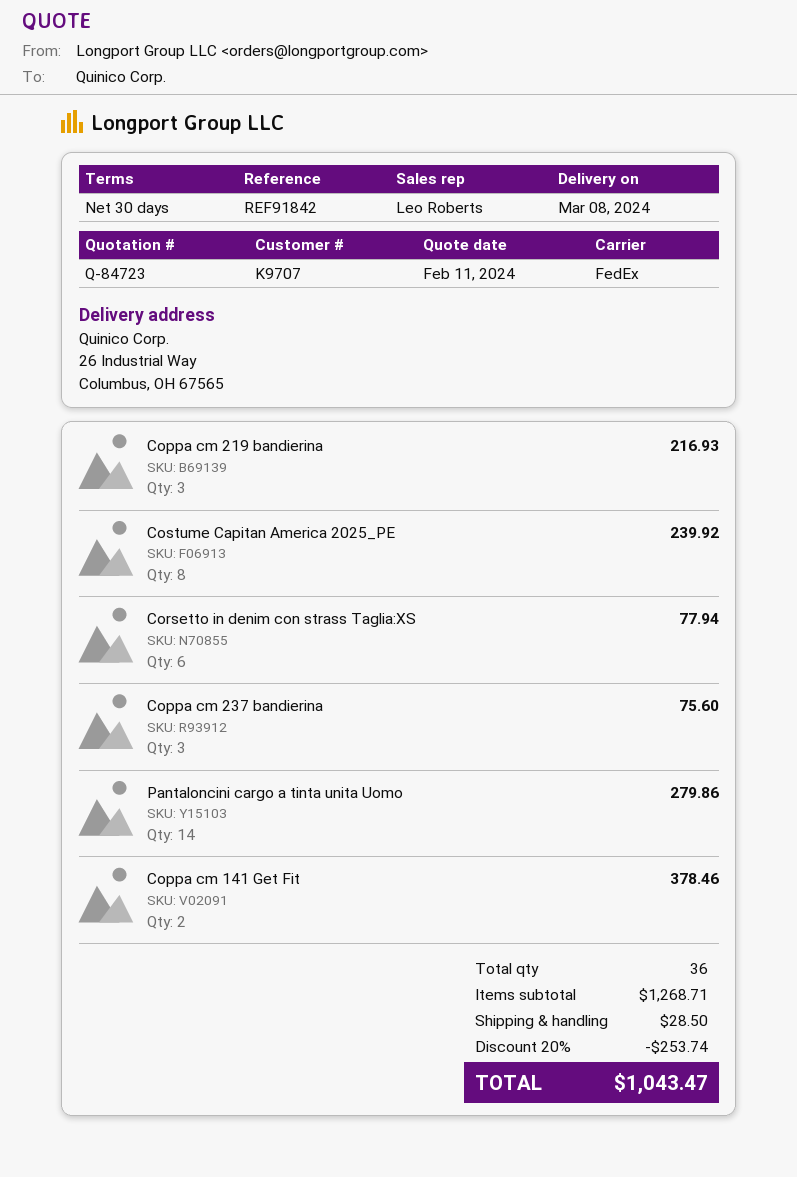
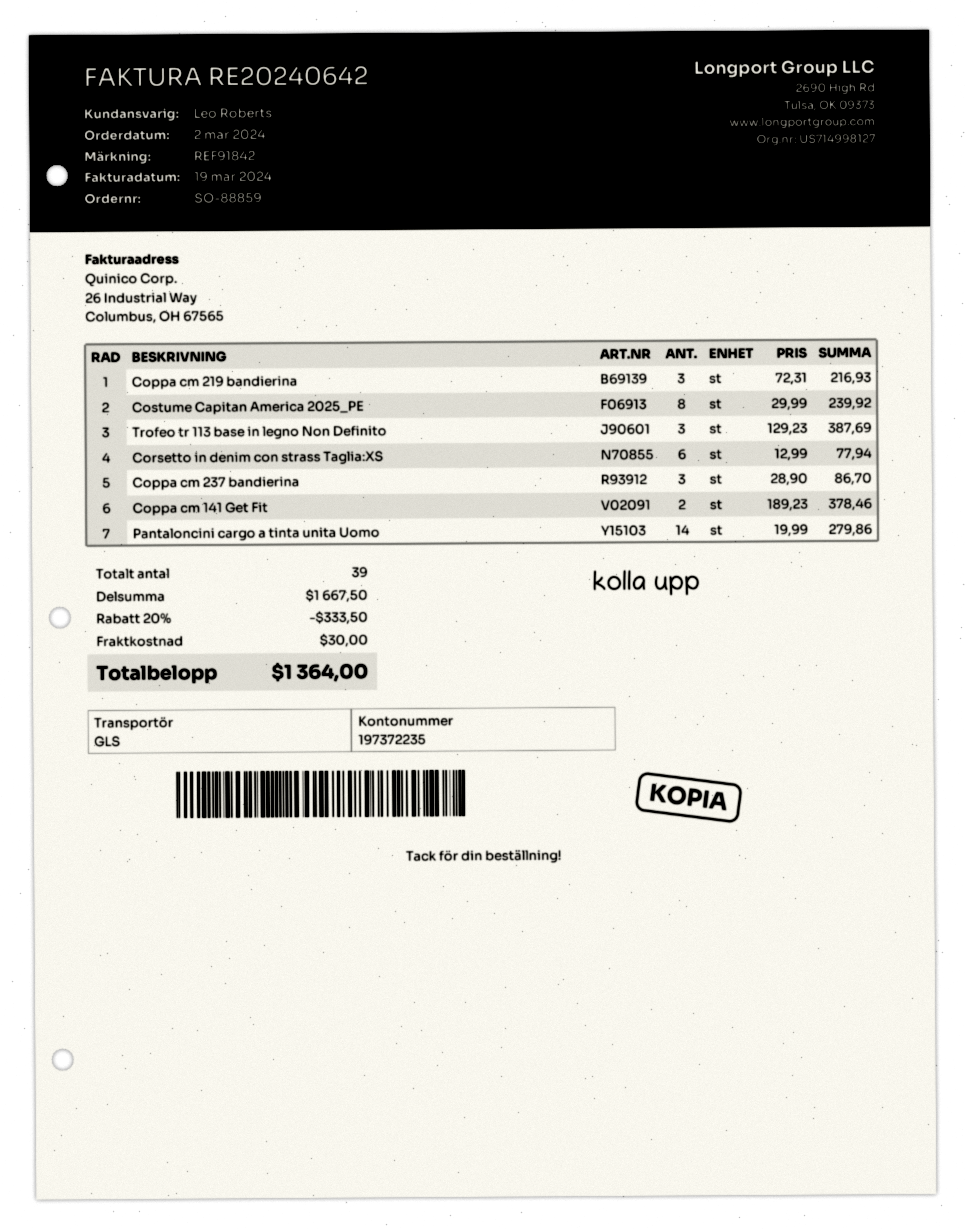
shipping method: FedEx -> GLS
Coppa cm 237 bandierina: 3 for 75.60 -> 3 for 86.70
Trofeo tr 113 base in legno Non Definito: none -> 3 for 387.69
total quantity: 36 -> 39
subtotal: 1268.71 -> 1667.50
discount: 20% = 253.74 -> 20% = 333.50
shipping: 28.50 -> 30.00
total: 1043.47 -> 1364.00

